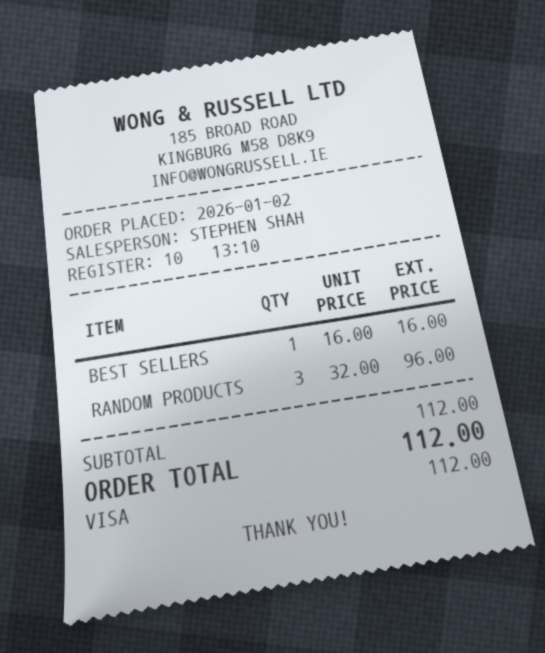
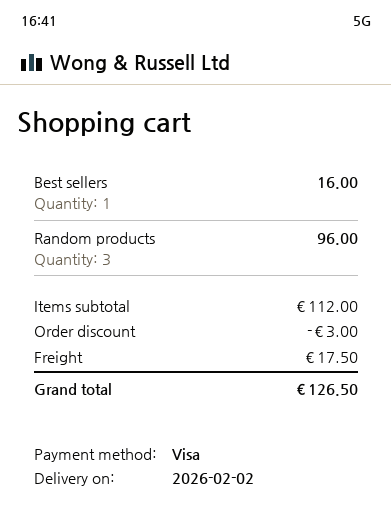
discount: none -> 3.00
shipping: none -> 17.50
total: 112.00 -> 126.50

